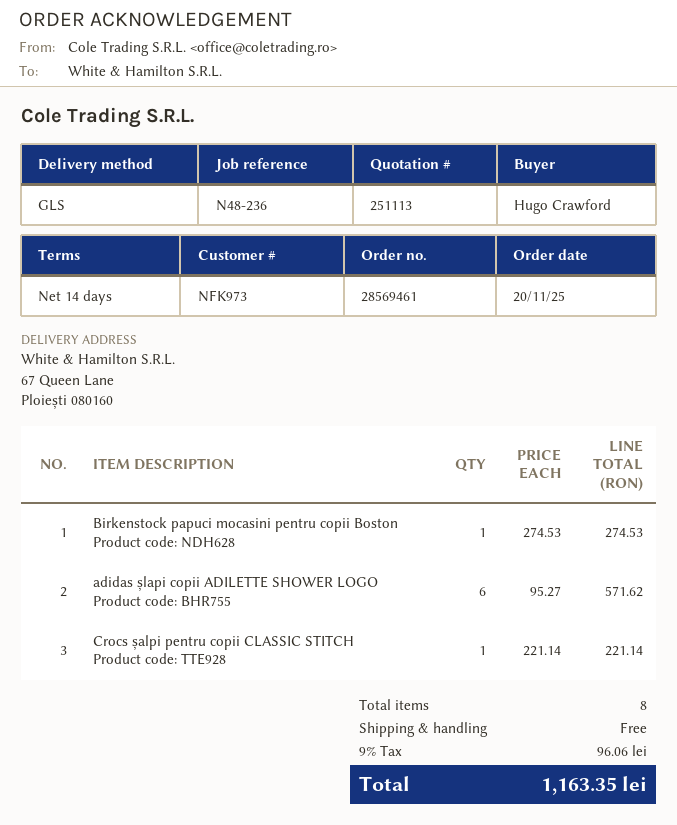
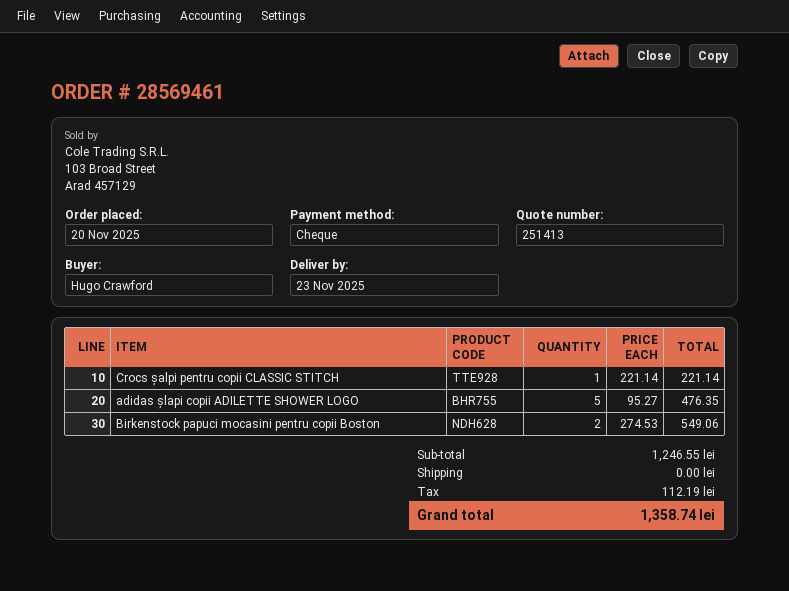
quote number: 251113 -> 251413
Birkenstock papuci mocasini pentru copii Boston: 1 x 274.53 = 274.53 -> 2 x 274.53 = 549.06
adidas șlapi copii ADILETTE SHOWER LOGO: 6 x 95.27 = 571.62 -> 5 x 95.27 = 476.35
tax: 96.06 -> 112.19
total: 1163.35 -> 1358.74

